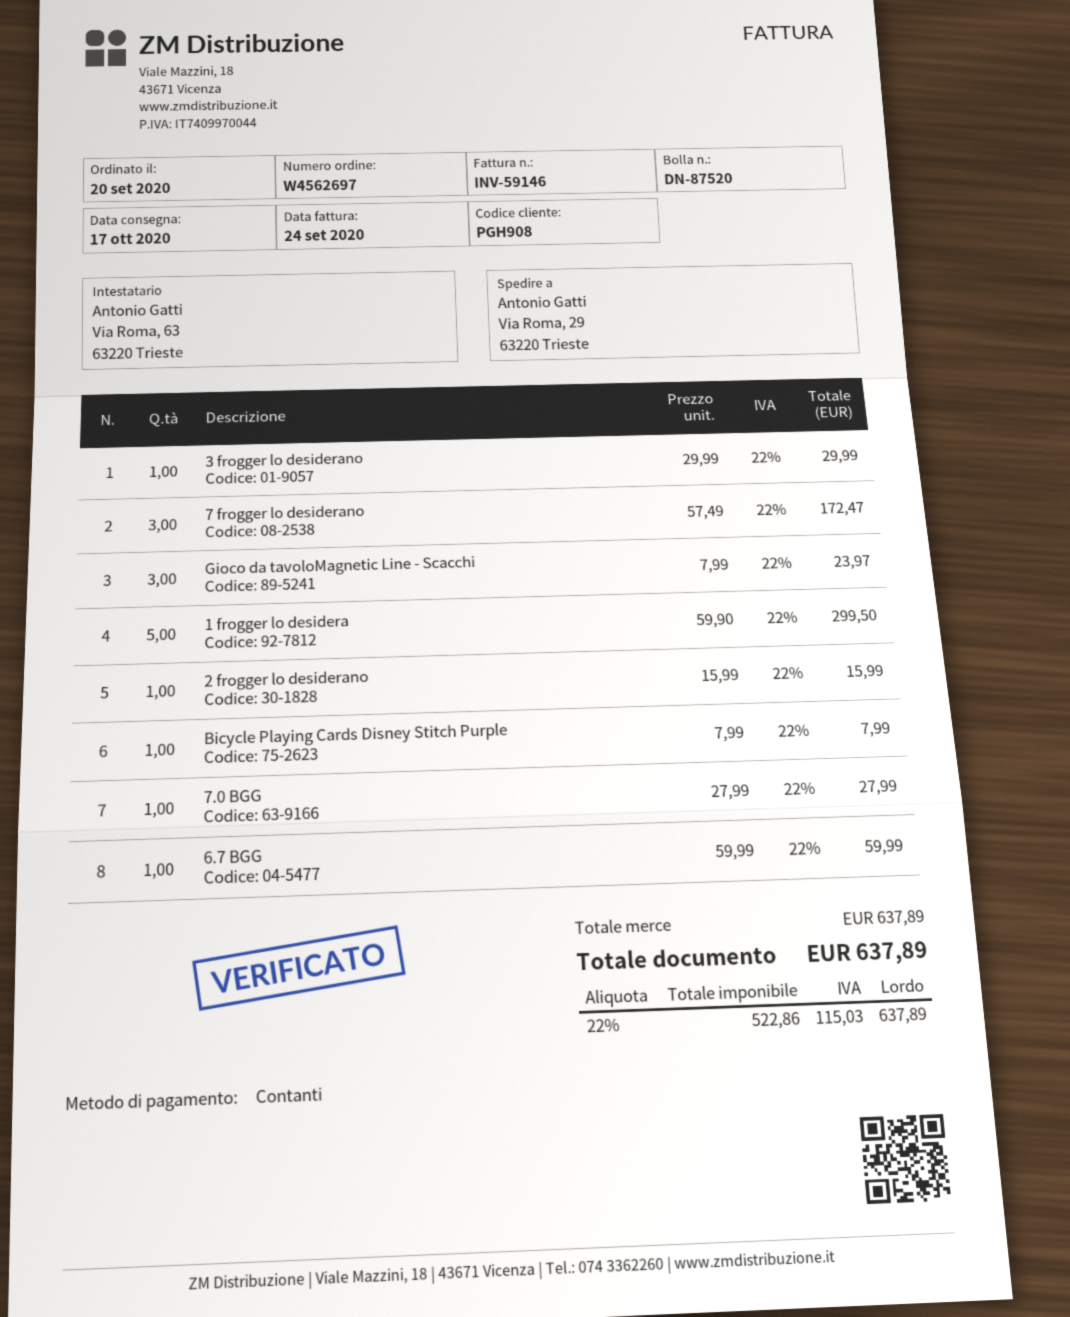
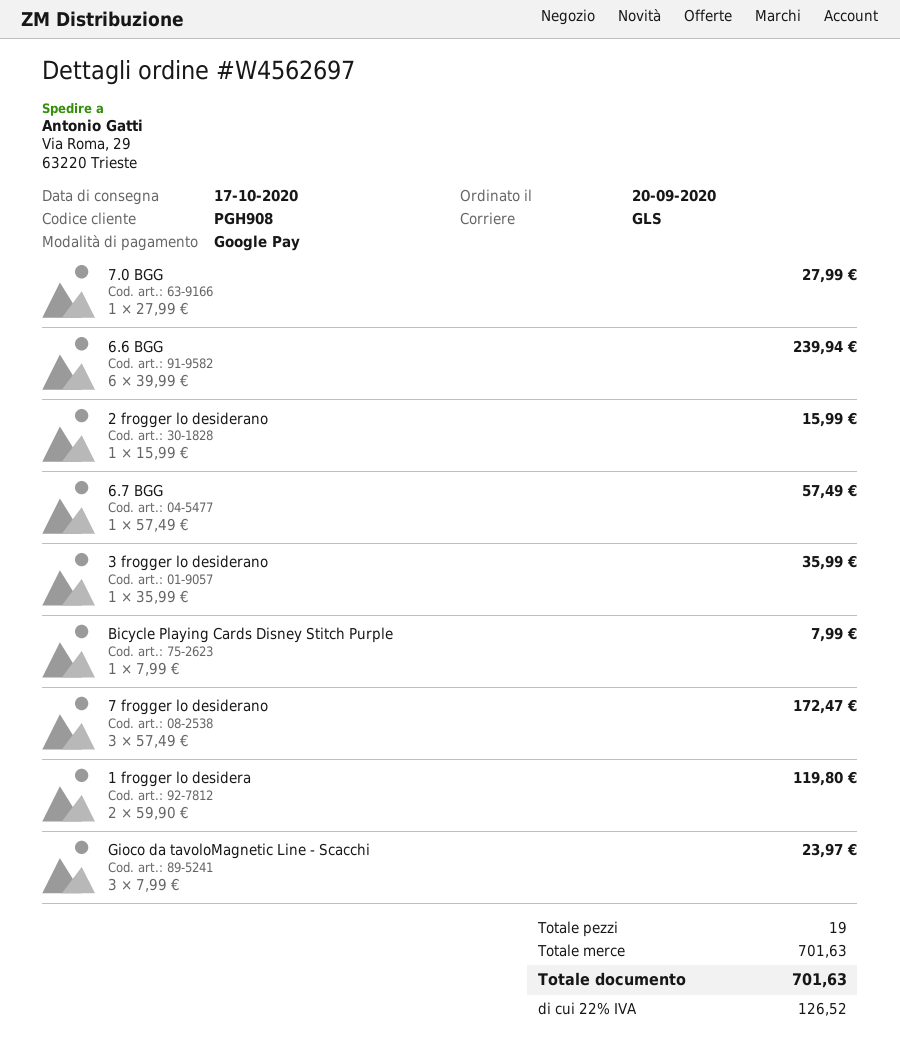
payment method: cash -> Google Pay
3 frogger lo desiderano: 1 x 29.99 = 29.99 -> 1 x 35.99 = 35.99
1 frogger lo desidera: 5 x 59.90 = 299.50 -> 2 x 59.90 = 119.80
6.7 BGG: 1 x 59.99 = 59.99 -> 1 x 57.49 = 57.49
6.6 BGG: none -> 6 x 39.99 = 239.94
subtotal: 637.89 -> 701.63
tax: 22% = 115.03 -> 22% = 126.52
total: 637.89 -> 701.63

